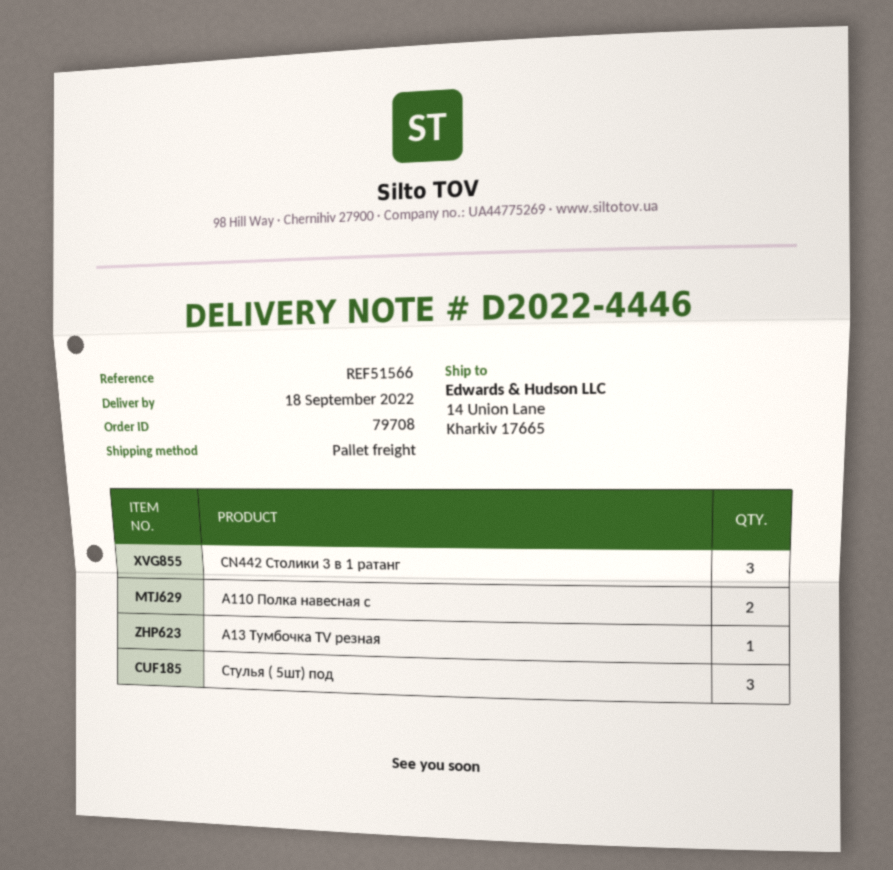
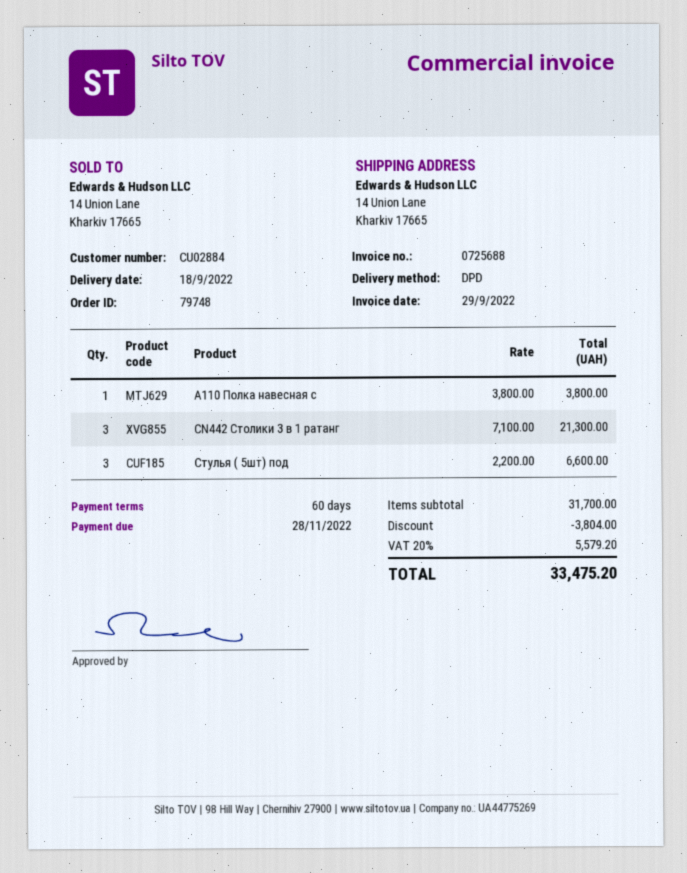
order number: 79708 -> 79748
shipping method: pallet freight -> DPD
А110 Полка навесная с: 2 -> 1
А13 Тумбочка TV резная: 1 -> none

